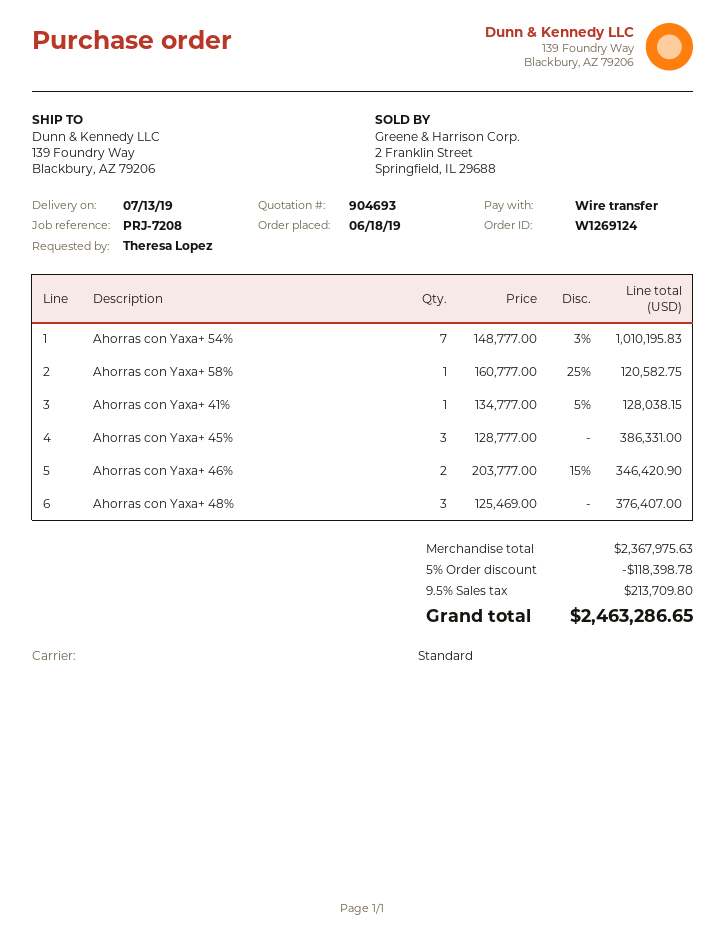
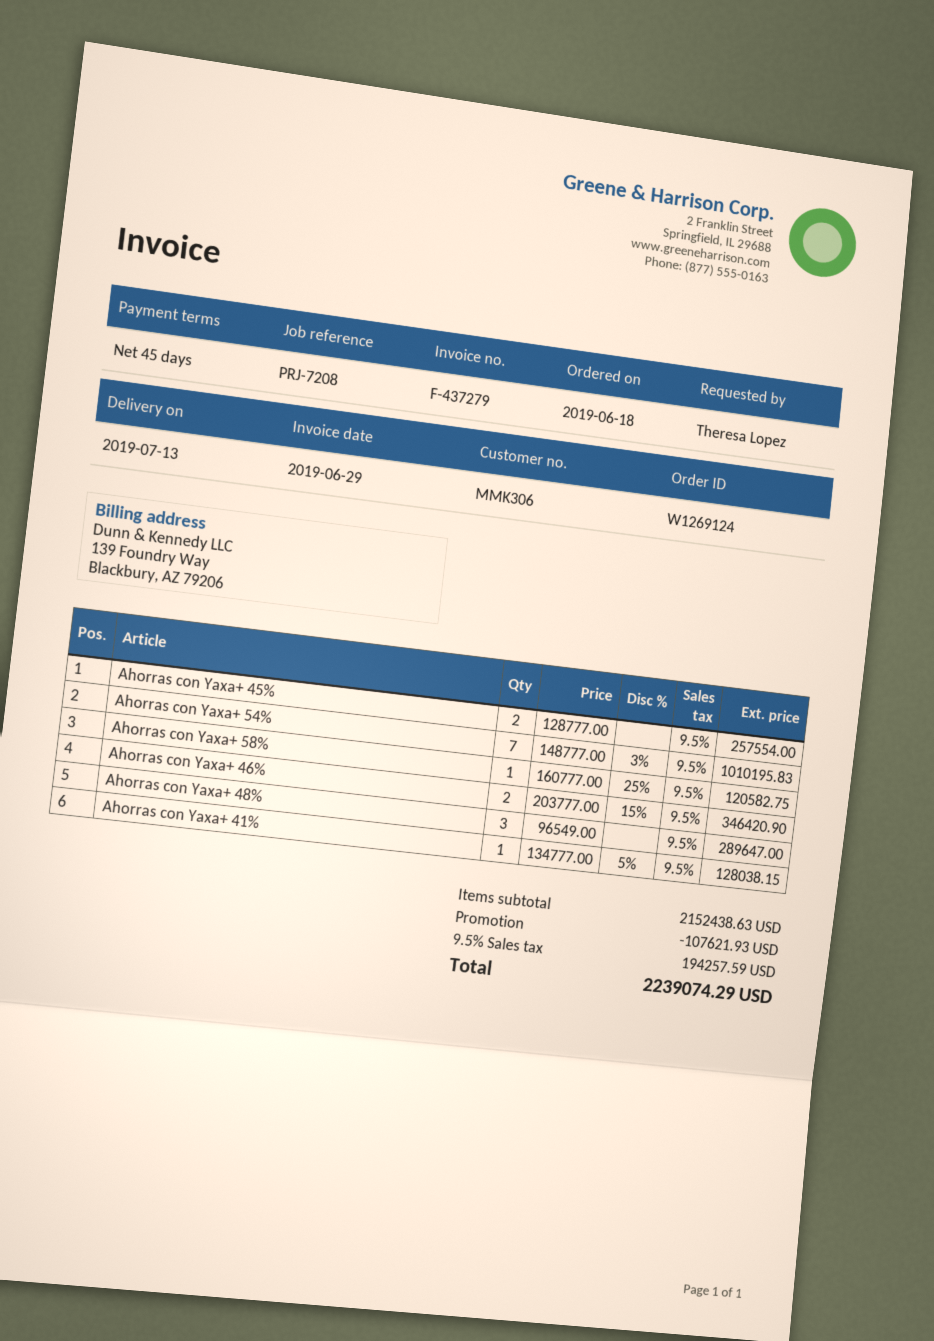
Ahorras con Yaxa+ 45%: 3 x 128777.00 = 386331.00 -> 2 x 128777.00 = 257554.00
Ahorras con Yaxa+ 48%: 3 x 125469.00 = 376407.00 -> 3 x 96549.00 = 289647.00
subtotal: 2367975.63 -> 2152438.63
discount: 118398.78 -> 107621.93
tax: 9.5% = 213709.80 -> 9.5% = 194257.59
total: 2463286.65 -> 2239074.29

